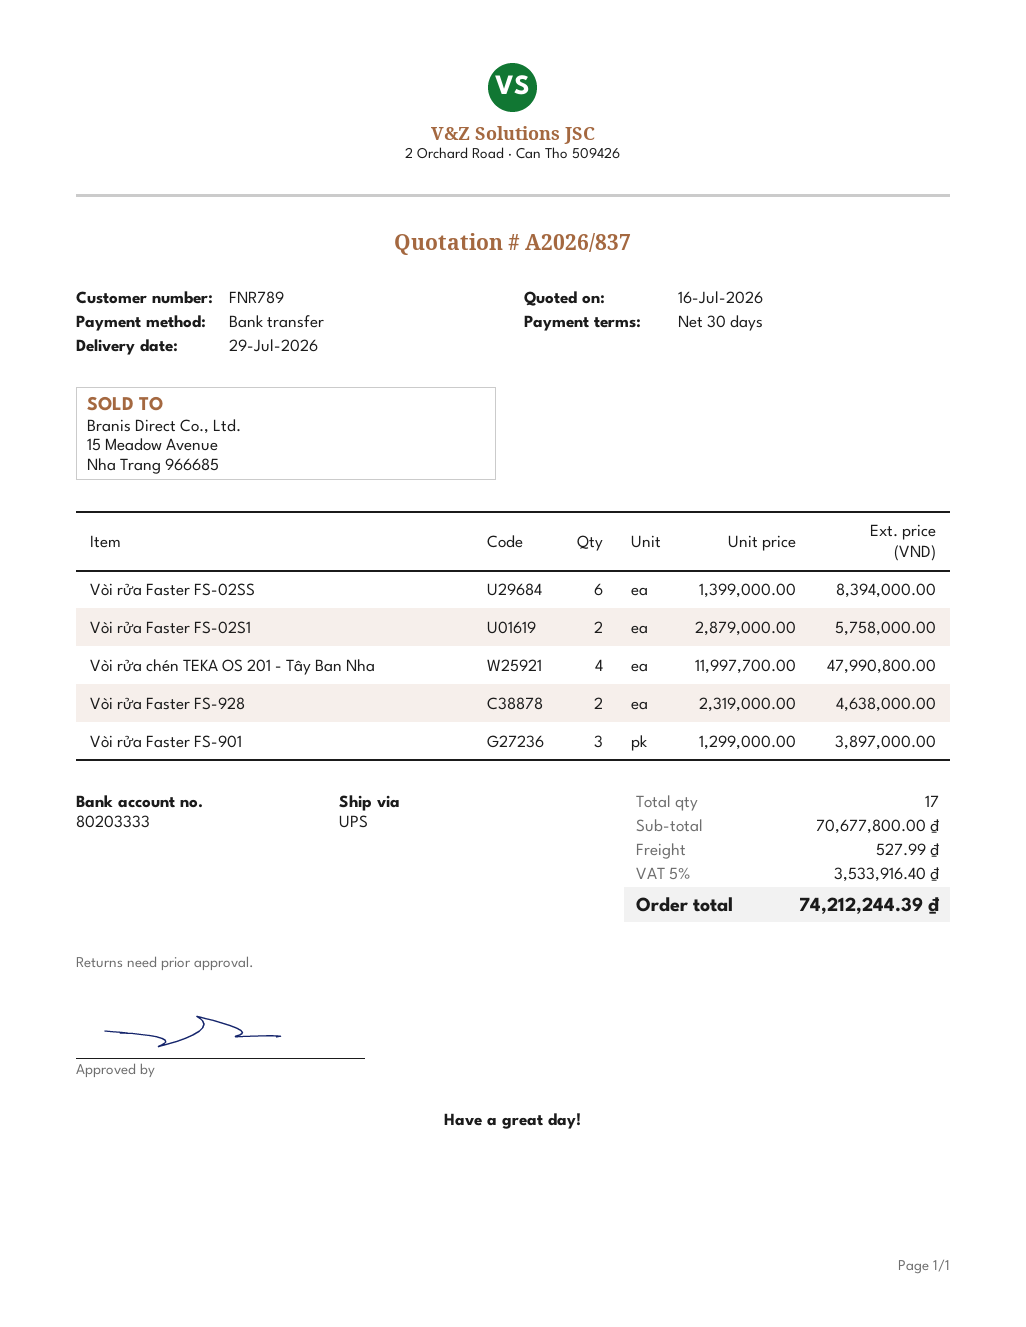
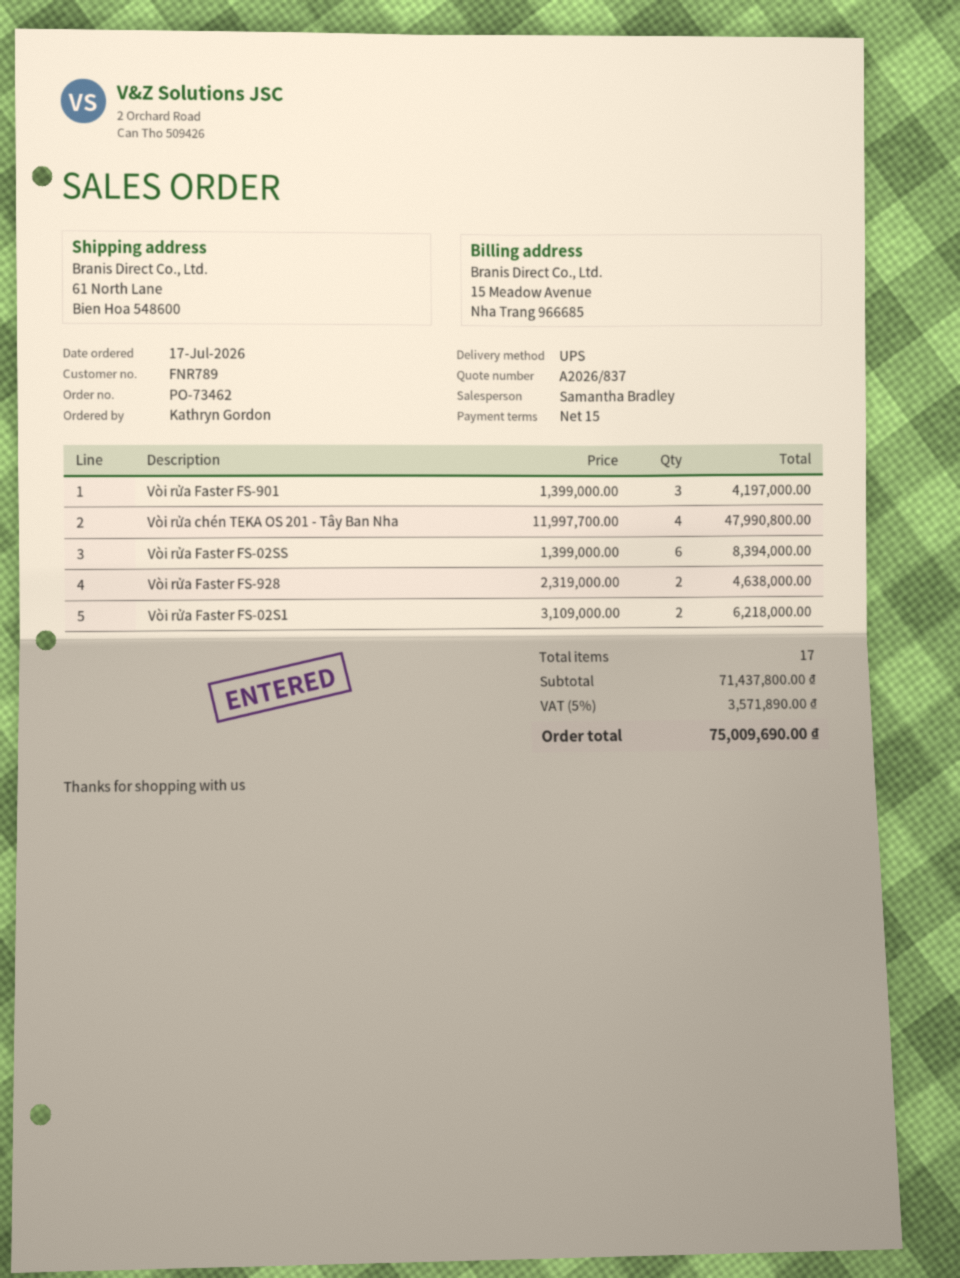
payment terms: 30 days -> 15 days
Vòi rửa Faster FS-02S1: 2 x 2879000.00 = 5758000.00 -> 2 x 3109000.00 = 6218000.00
Vòi rửa Faster FS-901: 3 x 1299000.00 = 3897000.00 -> 3 x 1399000.00 = 4197000.00
subtotal: 70677800.00 -> 71437800.00
shipping: 527.99 -> none
tax: 5% = 3533916.40 -> 5% = 3571890.00
total: 74212244.39 -> 75009690.00

